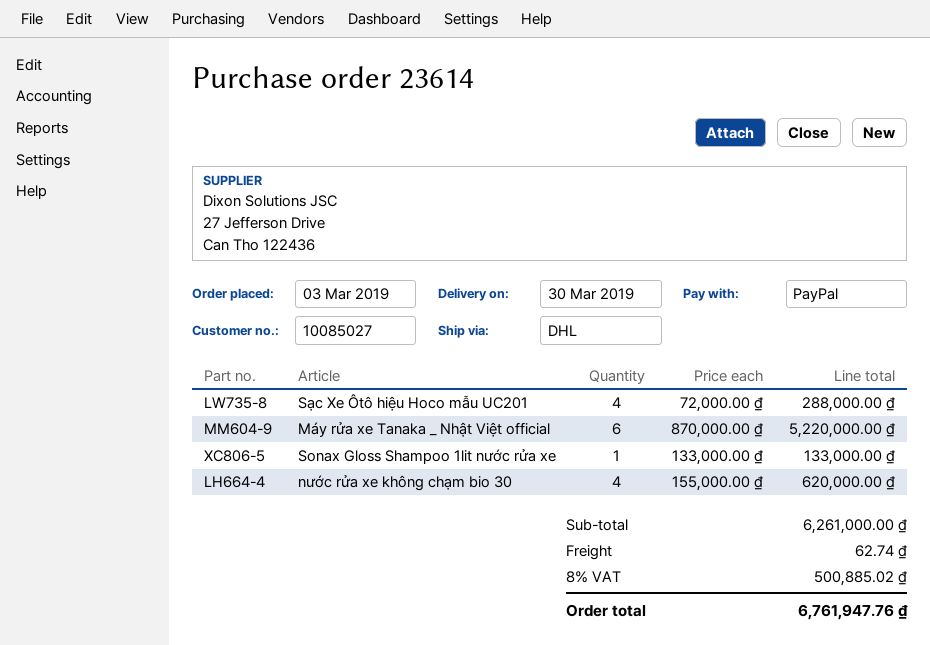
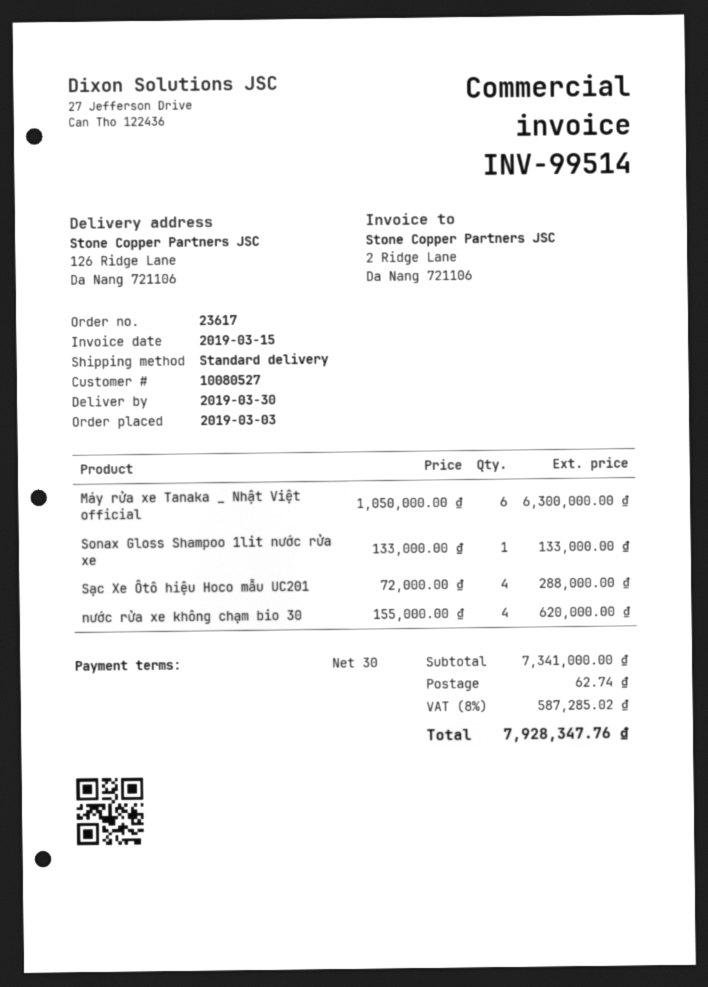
order number: 23614 -> 23617
customer number: 10085027 -> 10080527
shipping method: DHL -> standard
Máy rửa xe Tanaka _ Nhật Việt official: 6 x 870000.00 = 5220000.00 -> 6 x 1050000.00 = 6300000.00
subtotal: 6261000.00 -> 7341000.00
tax: 8% = 500885.02 -> 8% = 587285.02
total: 6761947.76 -> 7928347.76

